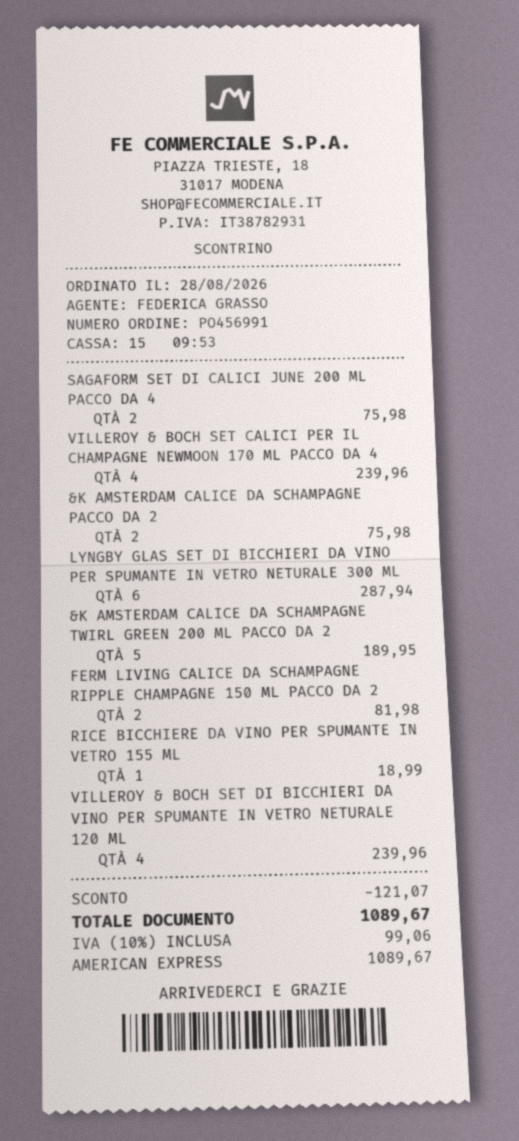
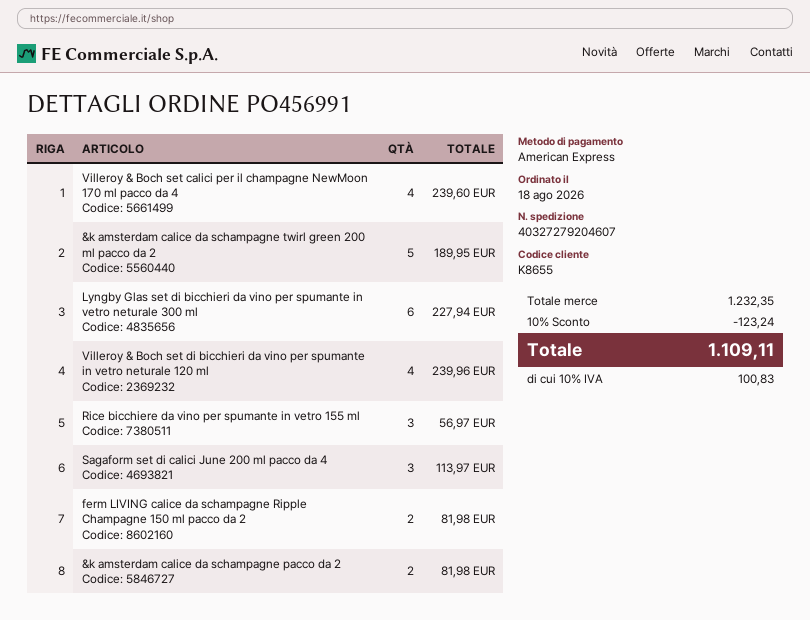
order date: 2026-08-28 -> 2026-08-18
SAGAFORM SET DI CALICI JUNE 200 ML PACCO DA 4: 2 for 75.98 -> 3 for 113.97
VILLEROY & BOCH SET CALICI PER IL CHAMPAGNE NEWMOON 170 ML PACCO DA 4: 4 for 239.96 -> 4 for 239.60
&K AMSTERDAM CALICE DA SCHAMPAGNE PACCO DA 2: 2 for 75.98 -> 2 for 81.98
LYNGBY GLAS SET DI BICCHIERI DA VINO PER SPUMANTE IN VETRO NETURALE 300 ML: 6 for 287.94 -> 6 for 227.94
RICE BICCHIERE DA VINO PER SPUMANTE IN VETRO 155 ML: 1 for 18.99 -> 3 for 56.97
discount: 121.07 -> 123.24
tax: 10% = 99.06 -> 10% = 100.83
total: 1089.67 -> 1109.11

